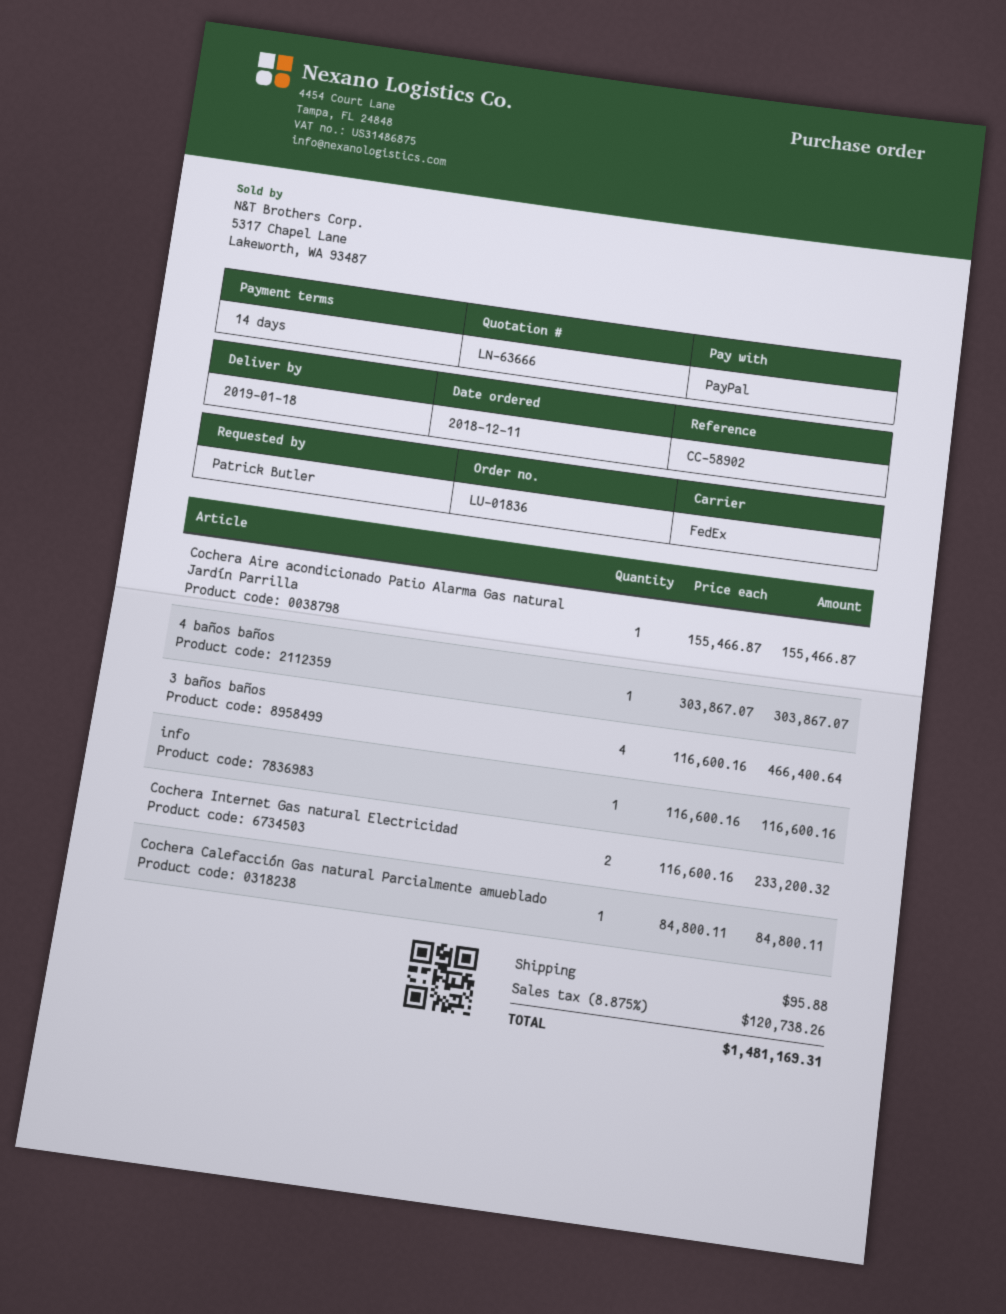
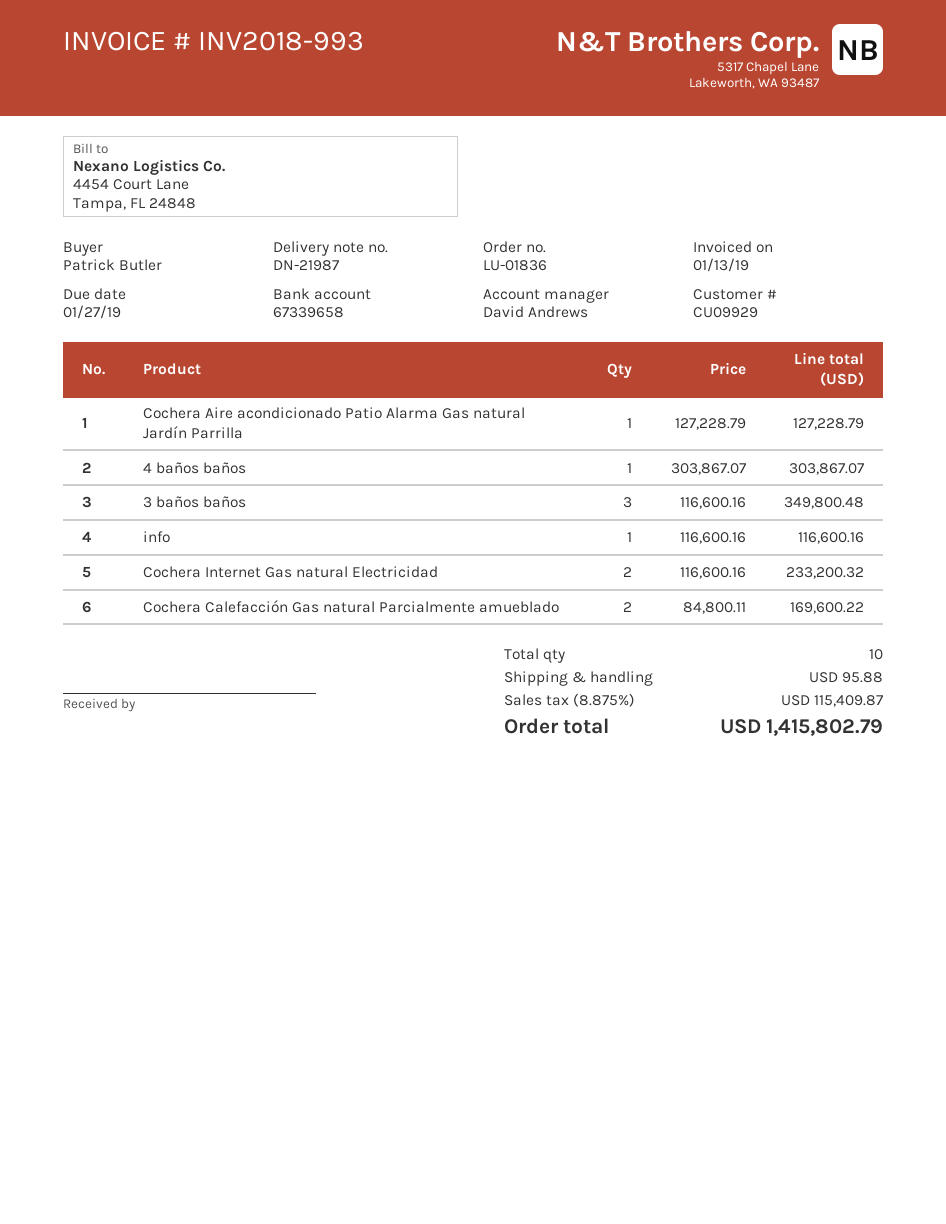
Cochera Aire acondicionado Patio Alarma Gas natural Jardín Parrilla: 1 x 155466.87 = 155466.87 -> 1 x 127228.79 = 127228.79
3 baños baños: 4 x 116600.16 = 466400.64 -> 3 x 116600.16 = 349800.48
Cochera Calefacción Gas natural Parcialmente amueblado: 1 x 84800.11 = 84800.11 -> 2 x 84800.11 = 169600.22
tax: 8.875% = 120738.26 -> 8.875% = 115409.87
total: 1481169.31 -> 1415802.79

